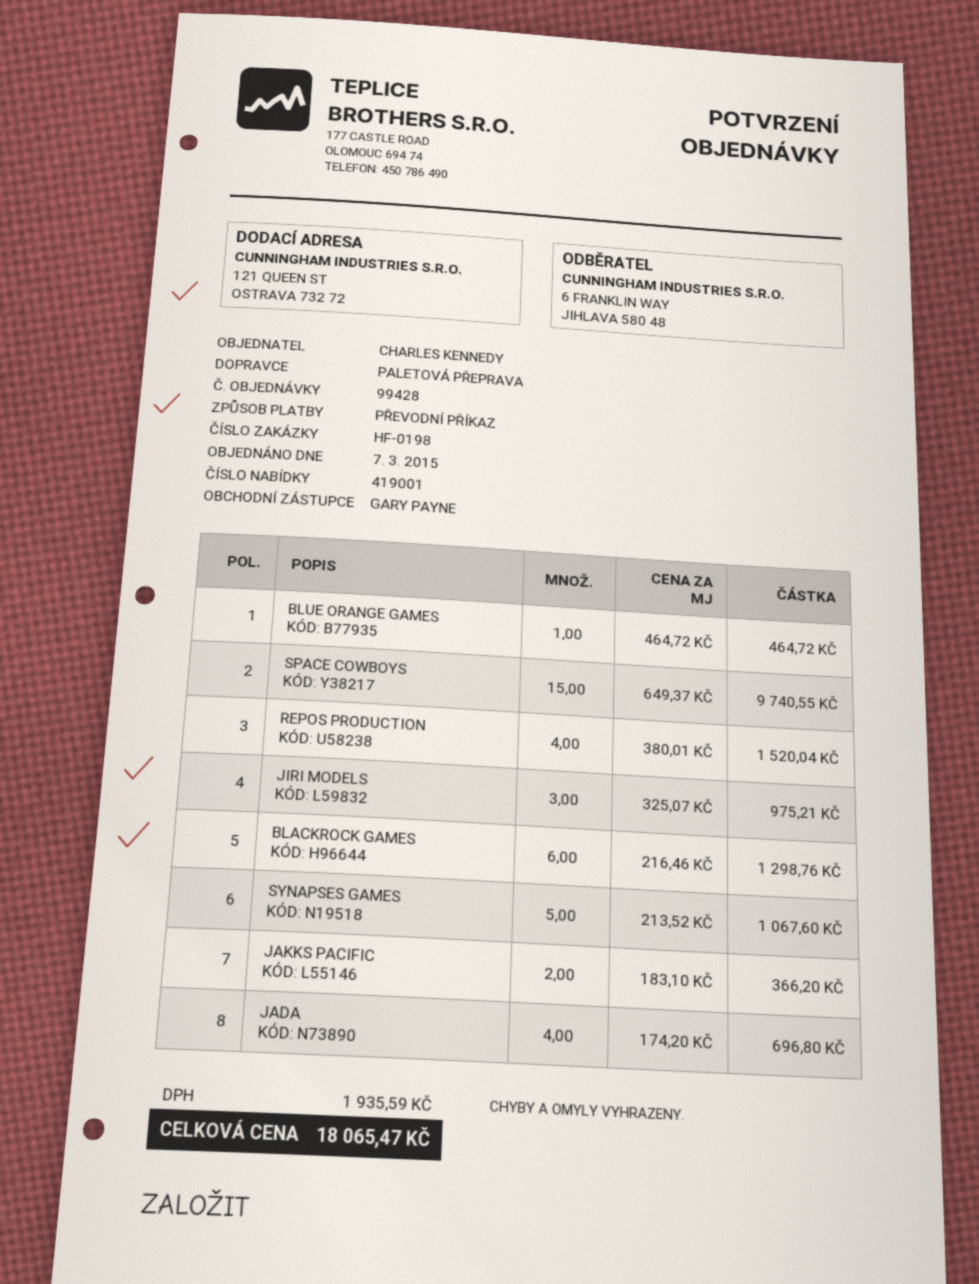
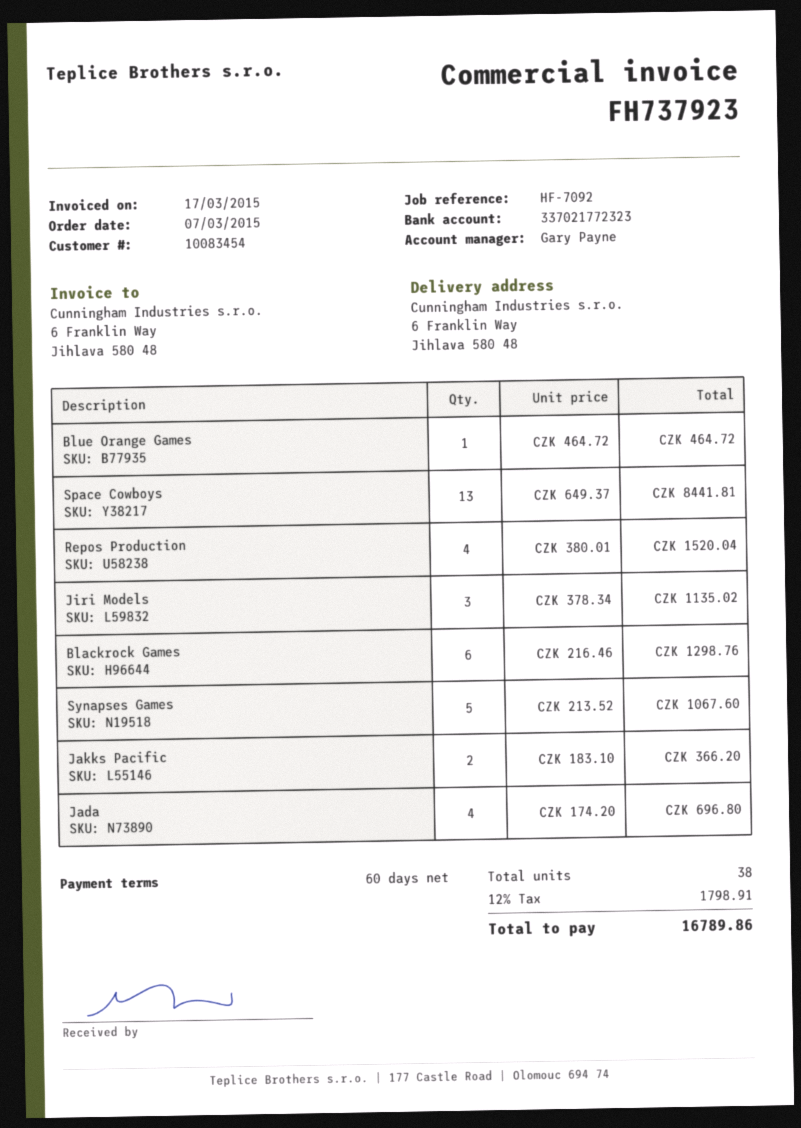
reference: HF-0198 -> HF-7092
ship to: 121 QUEEN ST, OSTRAVA 732 72 -> 6 Franklin Way, Jihlava 580 48
SPACE COWBOYS: 15 x 649.37 = 9740.55 -> 13 x 649.37 = 8441.81
JIRI MODELS: 3 x 325.07 = 975.21 -> 3 x 378.34 = 1135.02
tax: 1935.59 -> 1798.91
total: 18065.47 -> 16789.86

